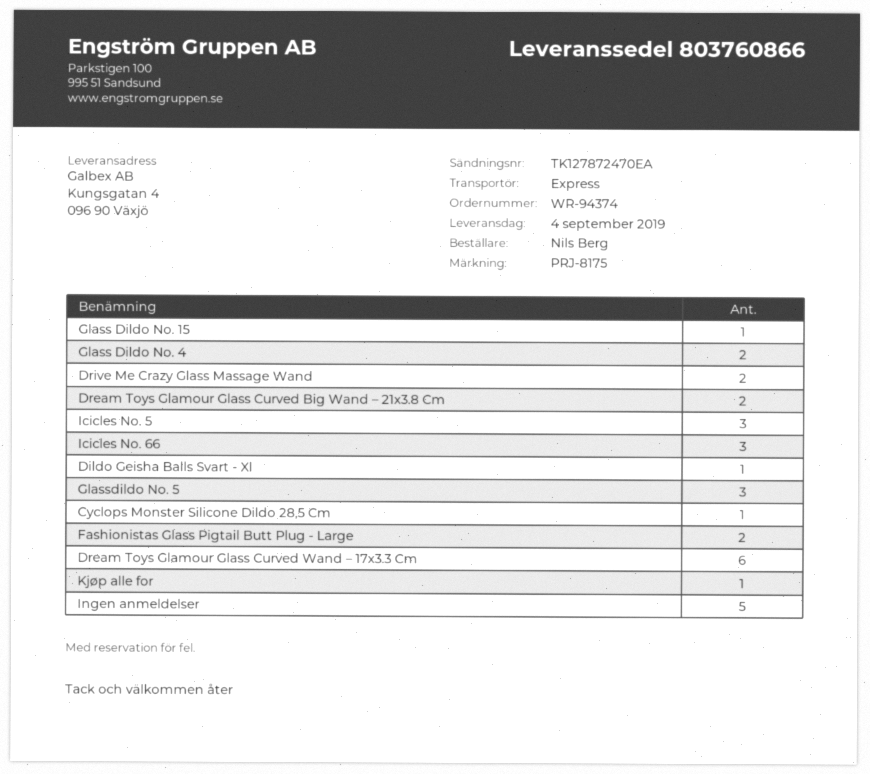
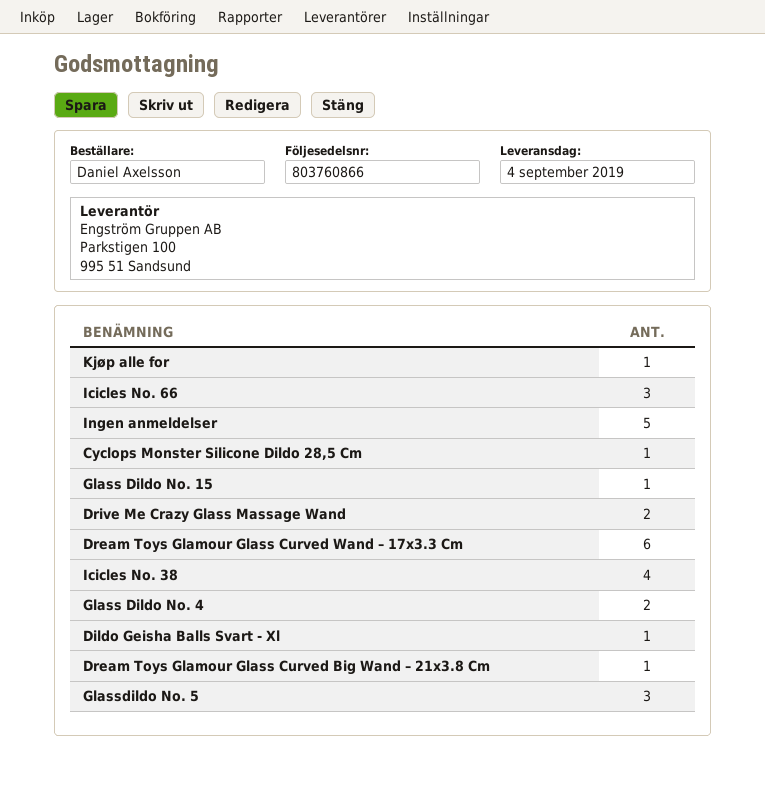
ordered by: Nils Berg -> Daniel Axelsson
Dream Toys Glamour Glass Curved Big Wand – 21x3.8 Cm: 2 -> 1
Icicles No. 5: 3 -> none
Fashionistas Glass Pigtail Butt Plug - Large: 2 -> none
Icicles No. 38: none -> 4

